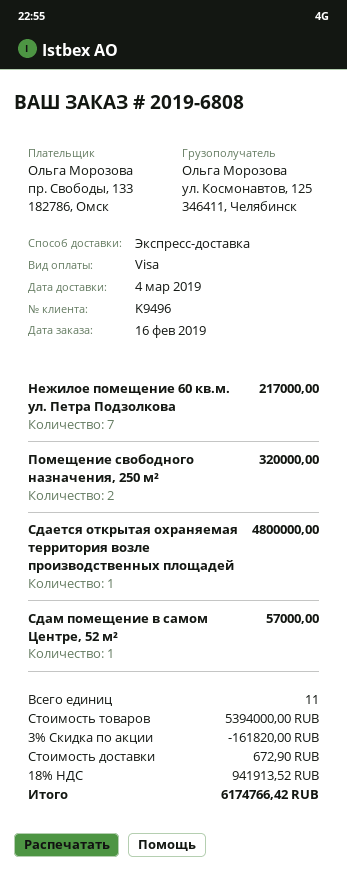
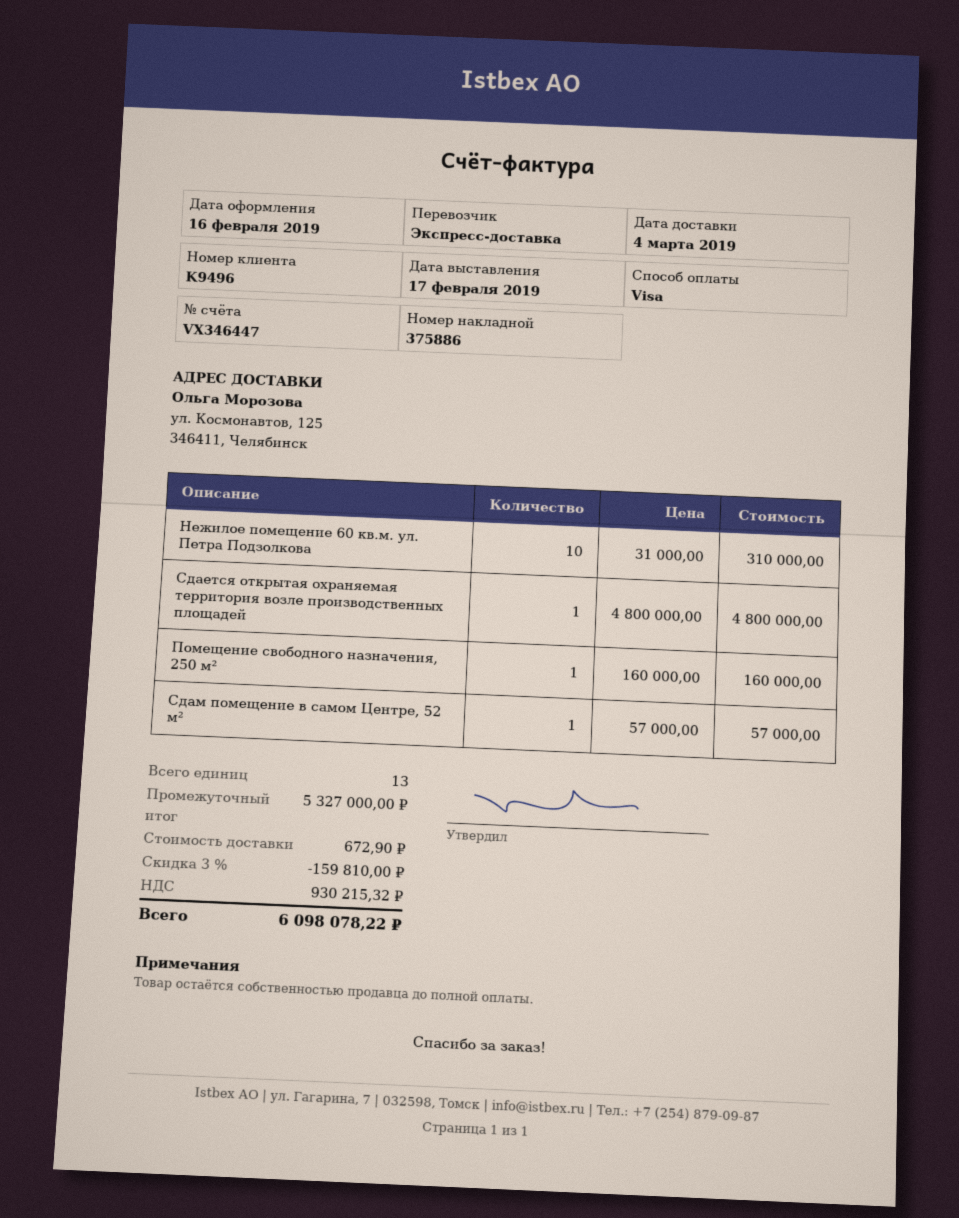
Нежилое помещение 60 кв.м. ул. Петра Подзолкова: 7 for 217000.00 -> 10 for 310000.00
Помещение свободного назначения, 250 м²: 2 for 320000.00 -> 1 for 160000.00
total quantity: 11 -> 13
subtotal: 5394000.00 -> 5327000.00
discount: 3% = 161820.00 -> 3% = 159810.00
tax: 941913.52 -> 930215.32
total: 6174766.42 -> 6098078.22

